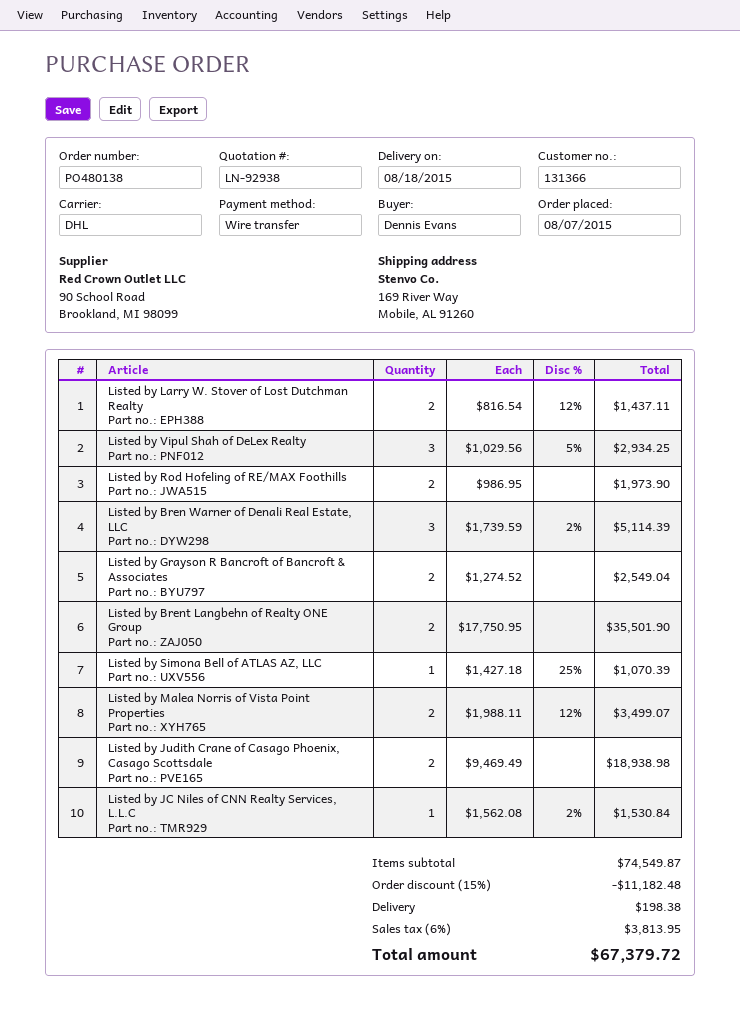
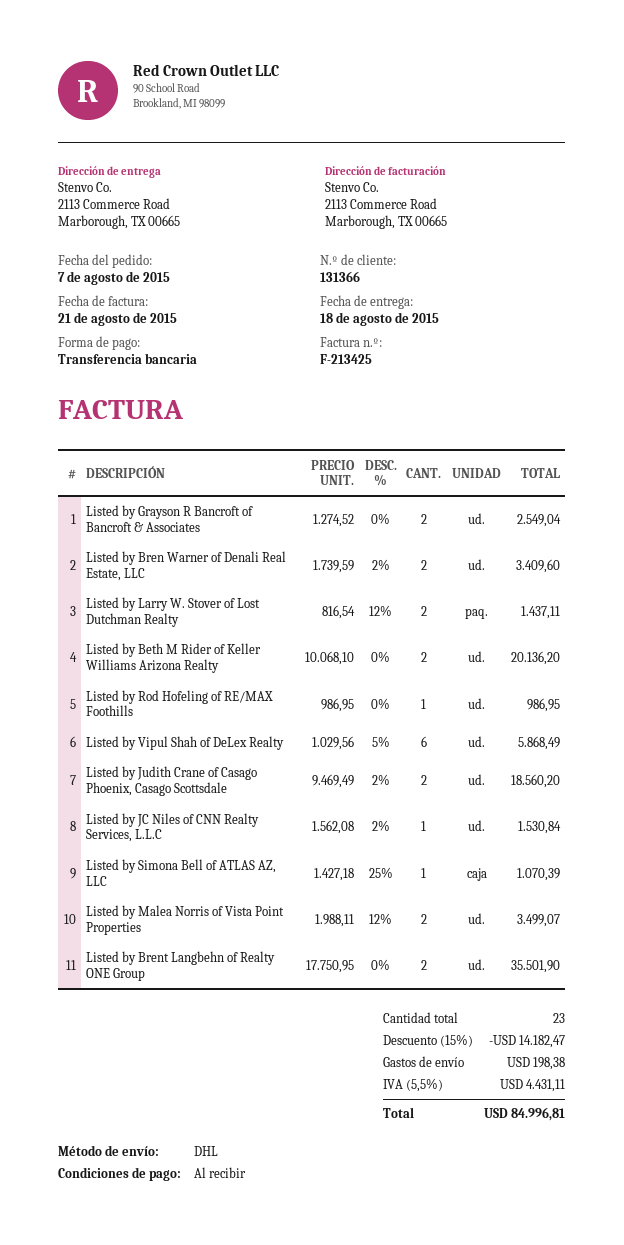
ship to: 169 River Way, Mobile, AL 91260 -> 2113 Commerce Road, Marborough, TX 00665
Listed by Vipul Shah of DeLex Realty: 3 x 1029.56 - 5% = 2934.25 -> 6 x 1029.56 - 5% = 5868.49
Listed by Rod Hofeling of RE/MAX Foothills: 2 x 986.95 = 1973.90 -> 1 x 986.95 = 986.95
Listed by Bren Warner of Denali Real Estate, LLC: 3 x 1739.59 - 2% = 5114.39 -> 2 x 1739.59 - 2% = 3409.60
Listed by Judith Crane of Casago Phoenix, Casago Scottsdale: 2 x 9469.49 = 18938.98 -> 2 x 9469.49 - 2% = 18560.20
Listed by Beth M Rider of Keller Williams Arizona Realty: none -> 2 x 10068.10 = 20136.20
discount: 15% = 11182.48 -> 15% = 14182.47
tax: 6% = 3813.95 -> 5.5% = 4431.11
total: 67379.72 -> 84996.81

